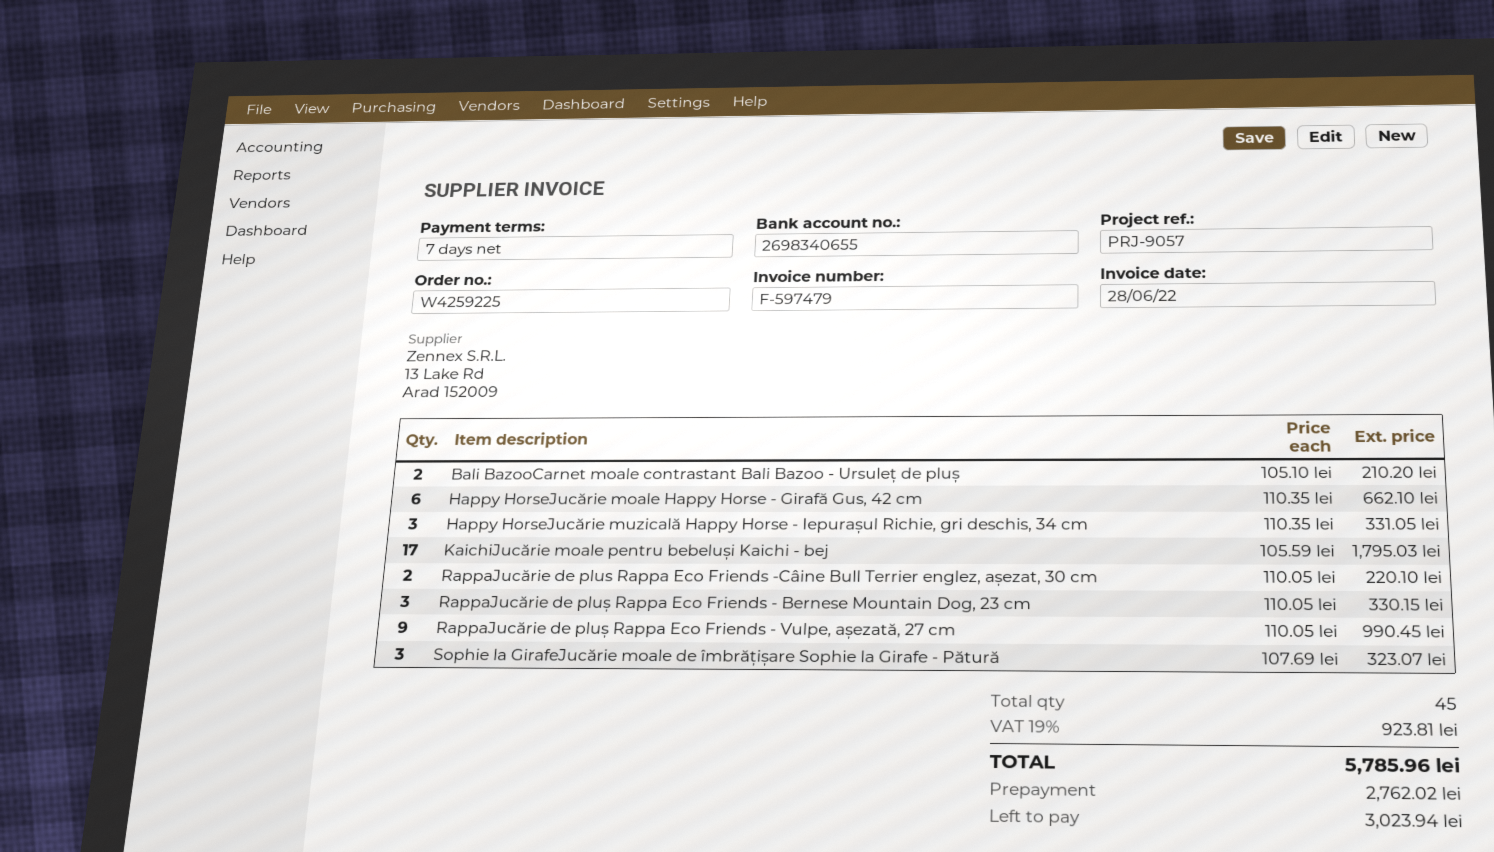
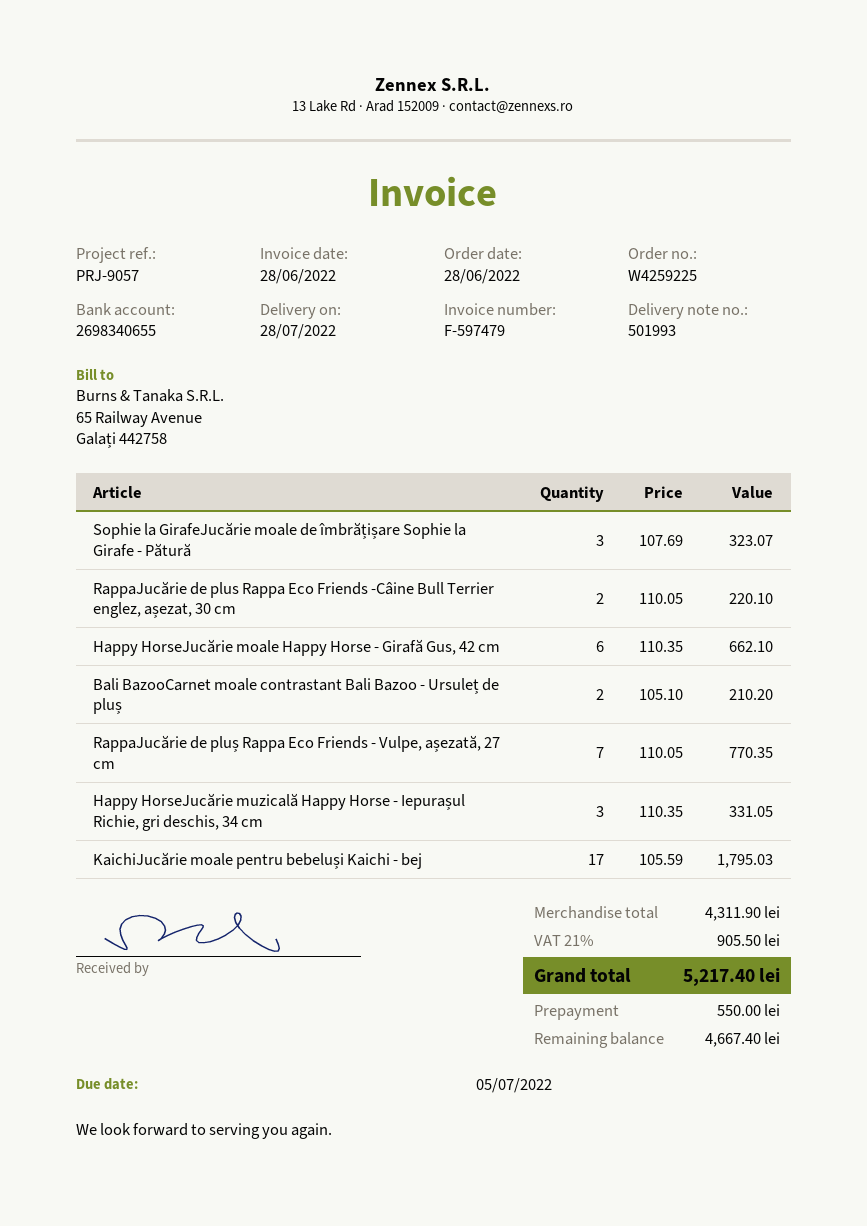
RappaJucărie de pluș Rappa Eco Friends - Bernese Mountain Dog, 23 cm: 3 x 110.05 = 330.15 -> none
RappaJucărie de pluș Rappa Eco Friends - Vulpe, așezată, 27 cm: 9 x 110.05 = 990.45 -> 7 x 110.05 = 770.35
tax: 19% = 923.81 -> 21% = 905.50
total: 5785.96 -> 5217.40
deposit: 2762.02 -> 550.00
balance: 3023.94 -> 4667.40

